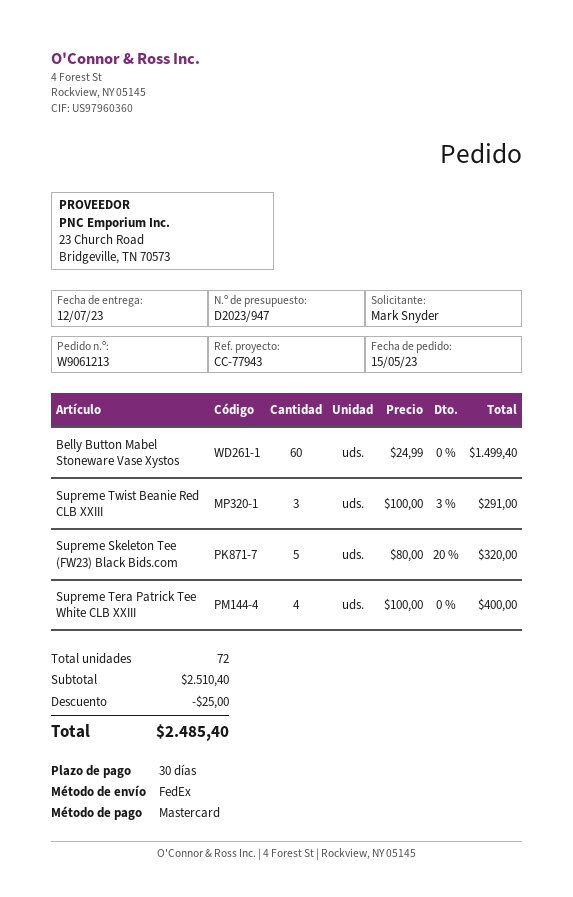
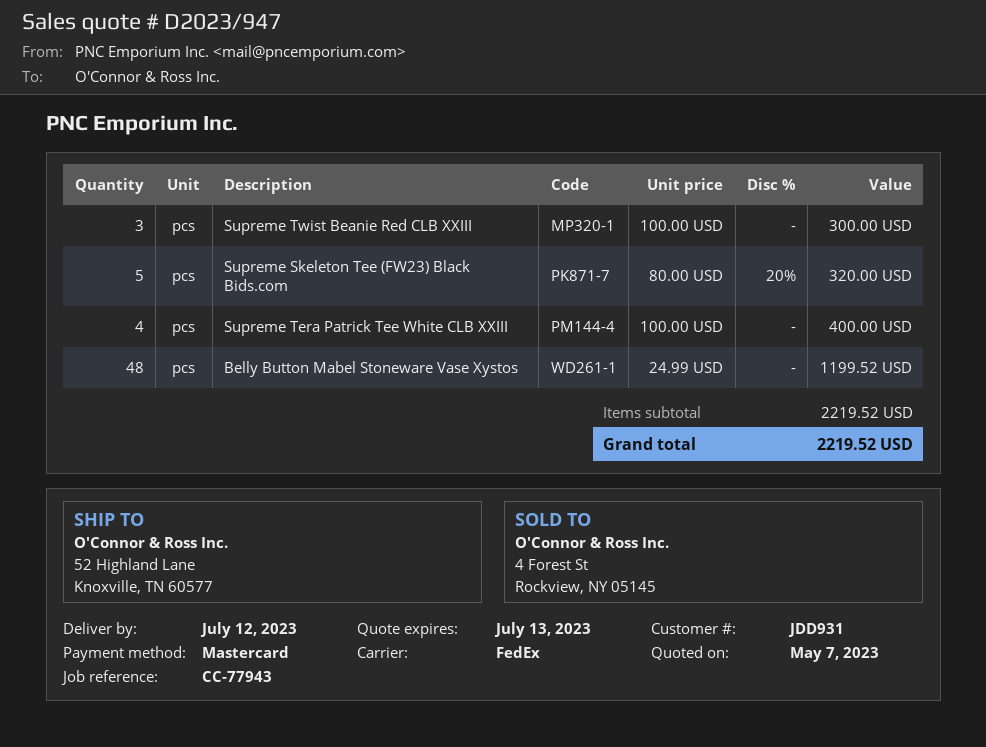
Belly Button Mabel Stoneware Vase Xystos: 60 x 24.99 = 1499.40 -> 48 x 24.99 = 1199.52
Supreme Twist Beanie Red CLB XXIII: 3 x 100.00 - 3% = 291.00 -> 3 x 100.00 = 300.00
subtotal: 2510.40 -> 2219.52
discount: 25.00 -> none
total: 2485.40 -> 2219.52

